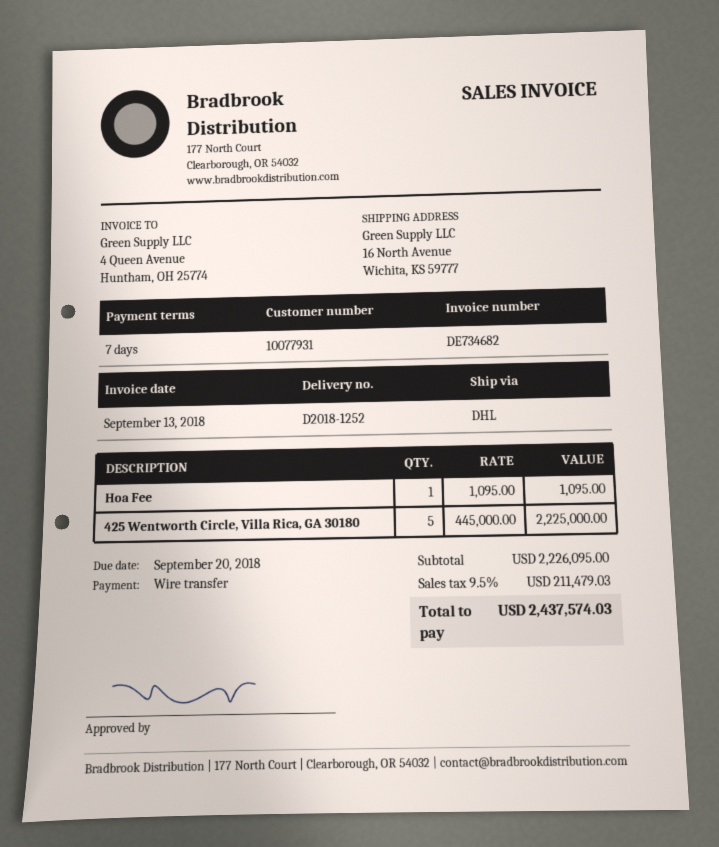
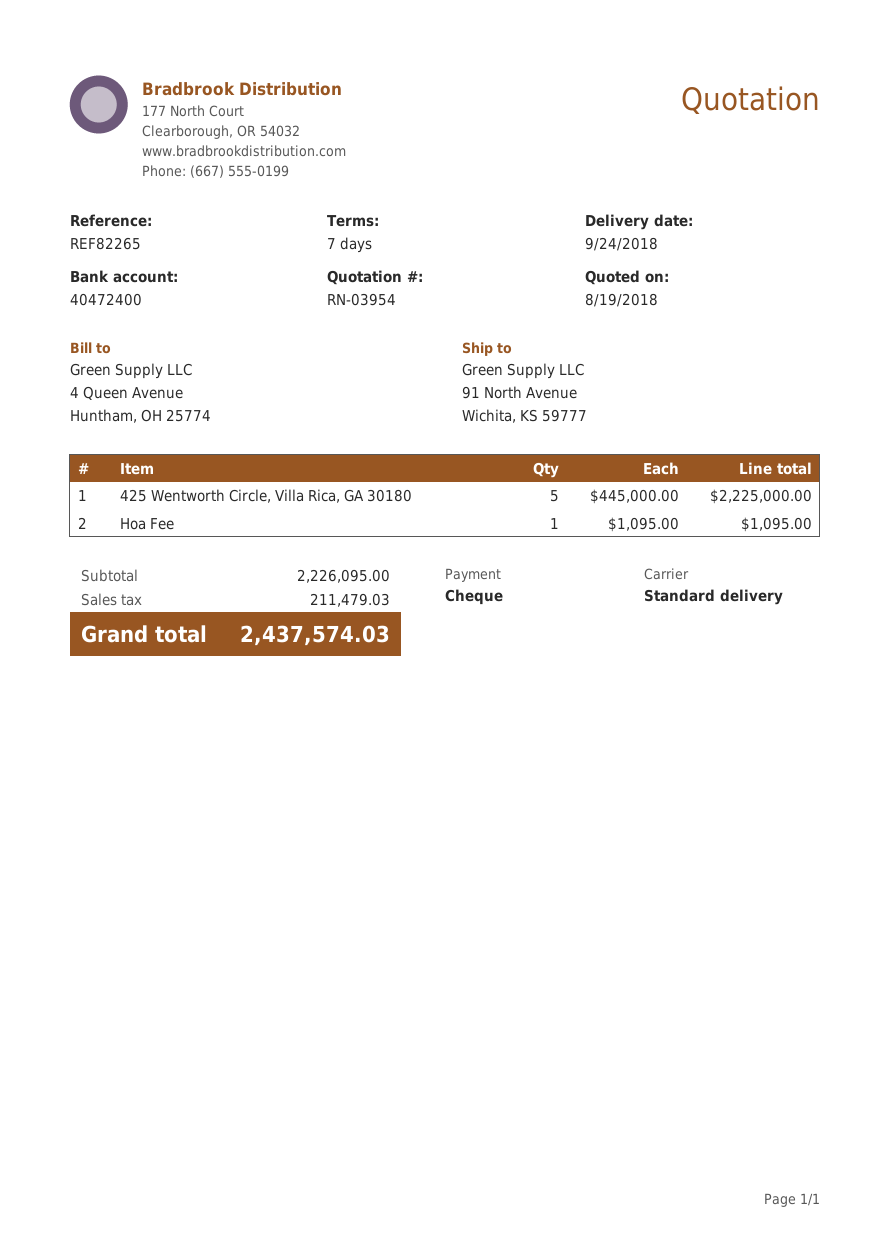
payment method: bank transfer -> cheque
shipping method: DHL -> standard
ship to: 16 North Avenue, Wichita, KS 59777 -> 91 North Avenue, Wichita, KS 59777

